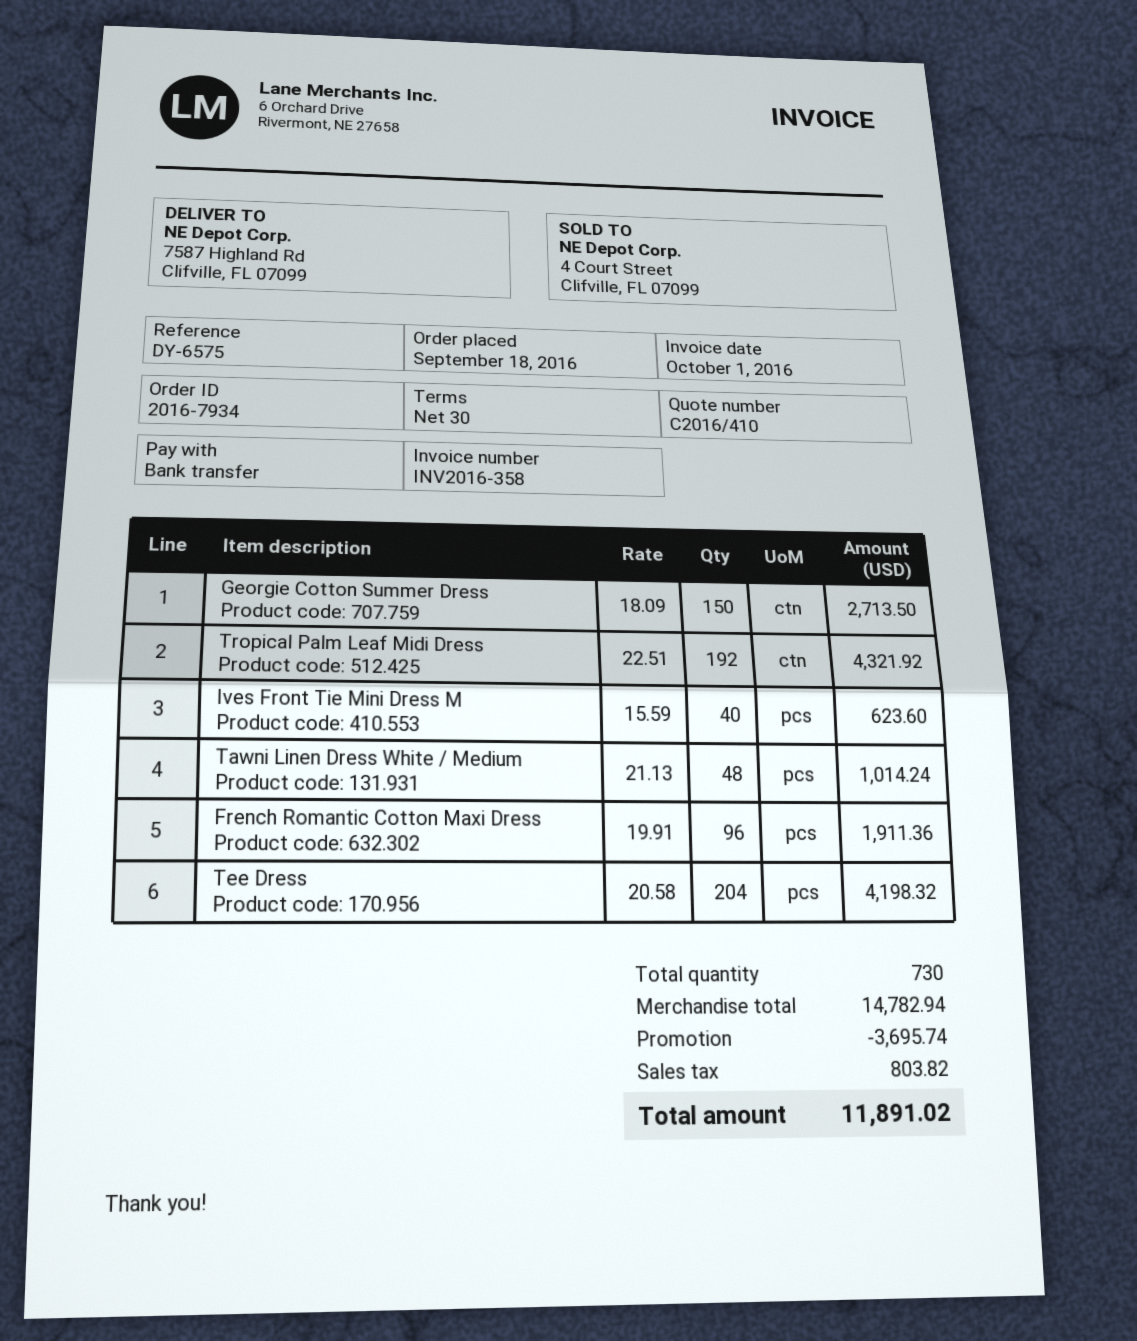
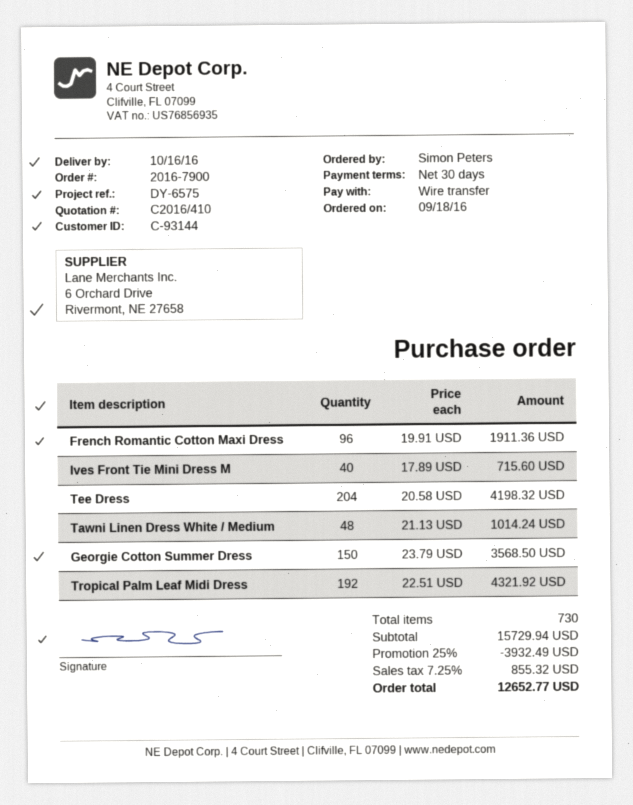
order number: 2016-7934 -> 2016-7900
Georgie Cotton Summer Dress: 150 x 18.09 = 2713.50 -> 150 x 23.79 = 3568.50
Ives Front Tie Mini Dress M: 40 x 15.59 = 623.60 -> 40 x 17.89 = 715.60
subtotal: 14782.94 -> 15729.94
discount: 3695.74 -> 3932.49
tax: 803.82 -> 855.32
total: 11891.02 -> 12652.77

